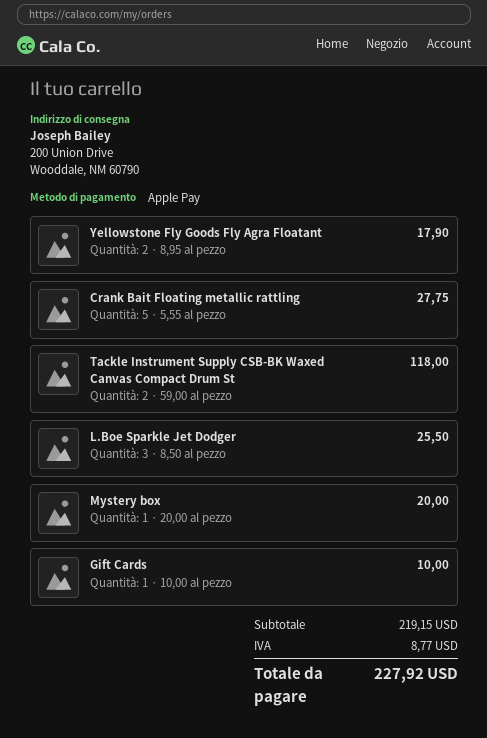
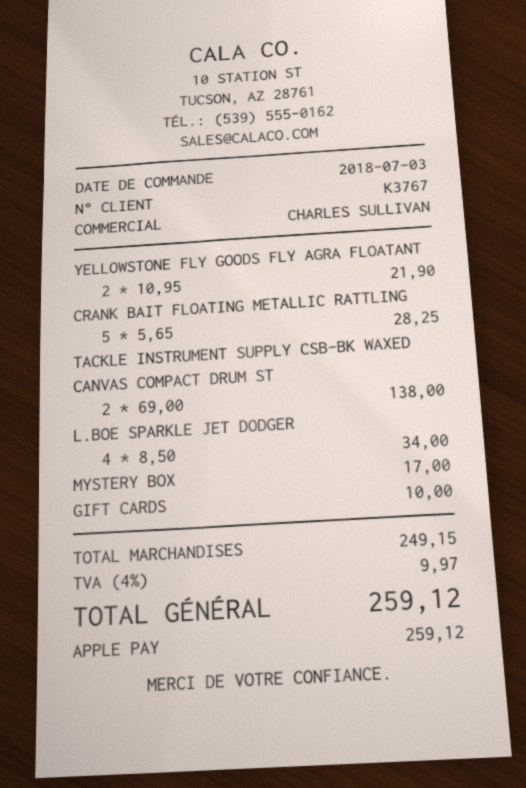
Yellowstone Fly Goods Fly Agra Floatant: 2 x 8.95 = 17.90 -> 2 x 10.95 = 21.90
Crank Bait Floating metallic rattling: 5 x 5.55 = 27.75 -> 5 x 5.65 = 28.25
Tackle Instrument Supply CSB-BK Waxed Canvas Compact Drum St: 2 x 59.00 = 118.00 -> 2 x 69.00 = 138.00
L.Boe Sparkle Jet Dodger: 3 x 8.50 = 25.50 -> 4 x 8.50 = 34.00
Mystery box: 1 x 20.00 = 20.00 -> 1 x 17.00 = 17.00
subtotal: 219.15 -> 249.15
tax: 8.77 -> 9.97
total: 227.92 -> 259.12

